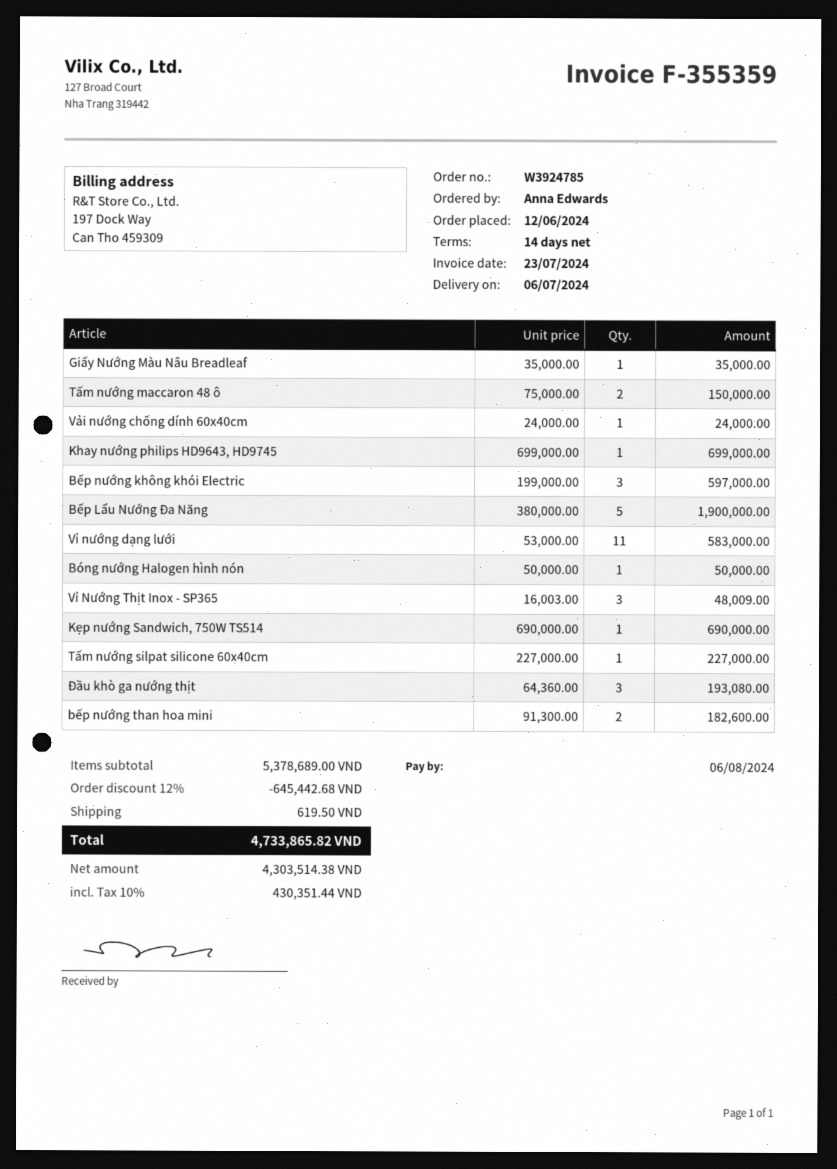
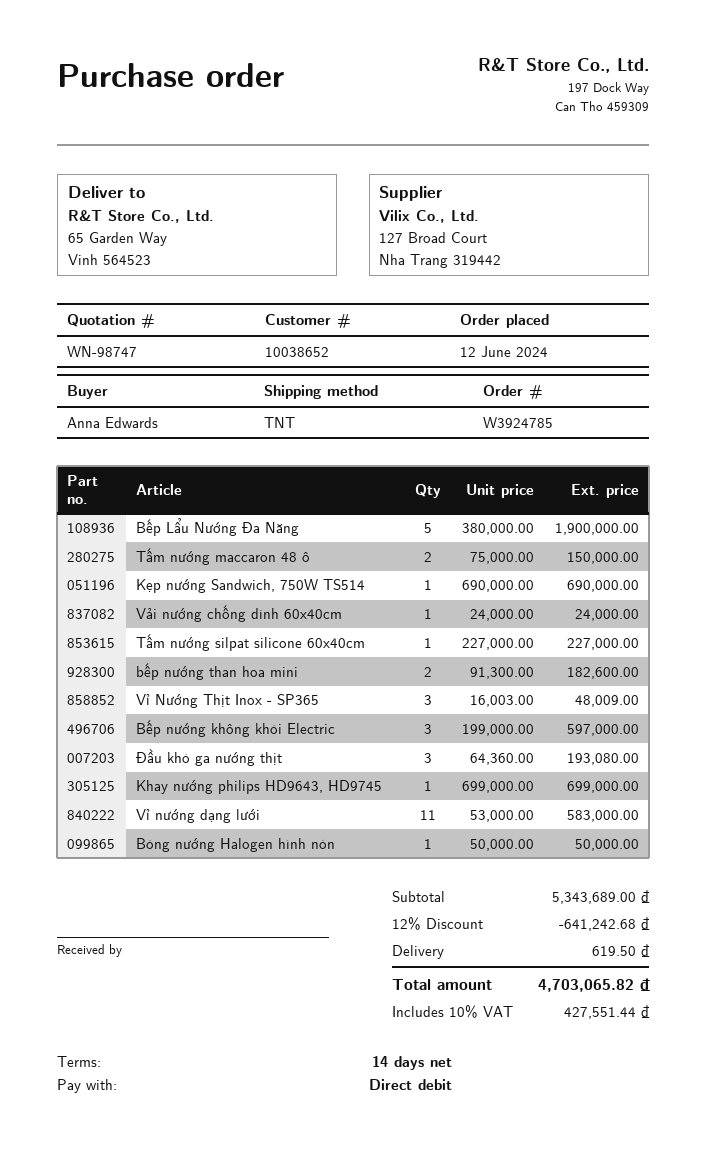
Giấy Nướng Màu Nâu Breadleaf: 1 x 35000.00 = 35000.00 -> none
subtotal: 5378689.00 -> 5343689.00
discount: 12% = 645442.68 -> 12% = 641242.68
tax: 10% = 430351.44 -> 10% = 427551.44
total: 4733865.82 -> 4703065.82

